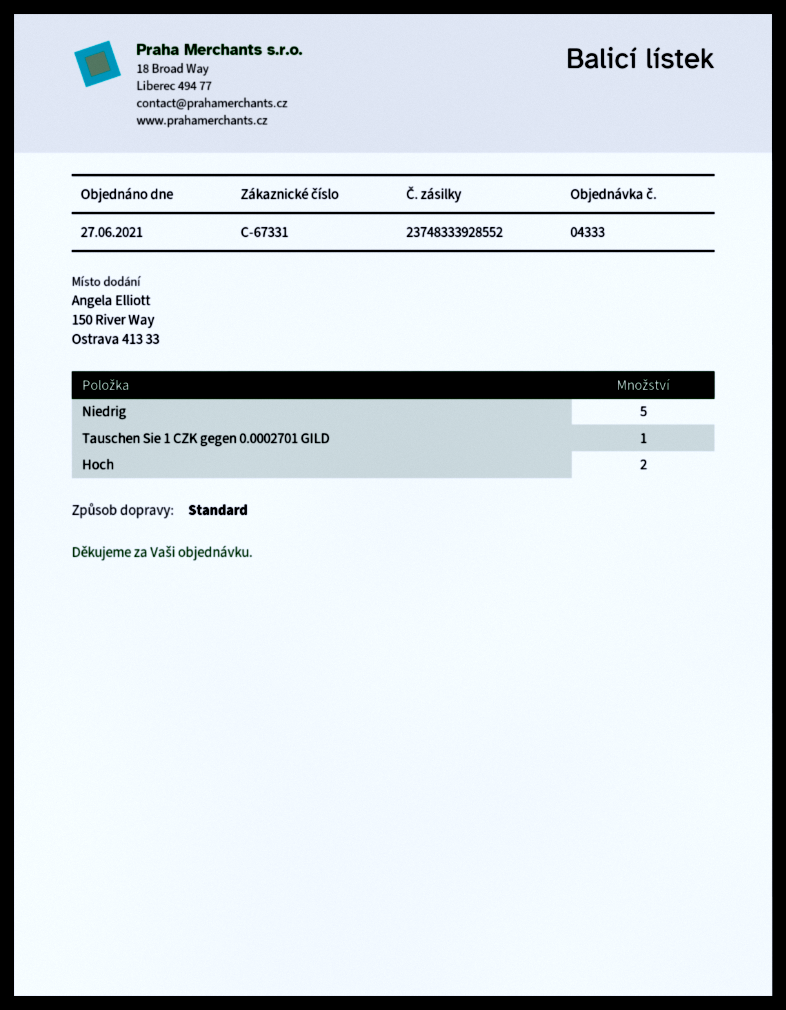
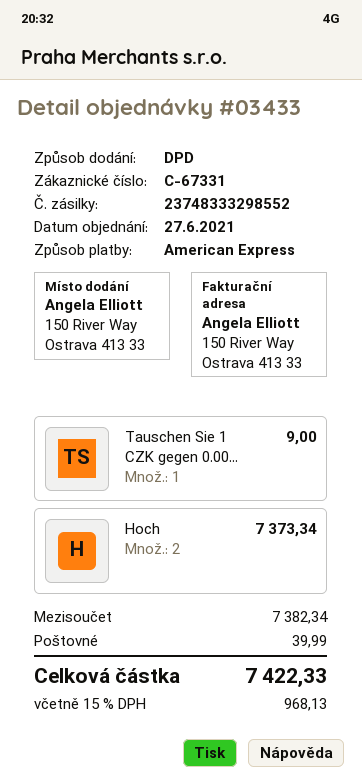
order number: 04333 -> 03433
shipping method: standard -> DPD
tracking number: 23748333928552 -> 23748333298552
Niedrig: 5 -> none

